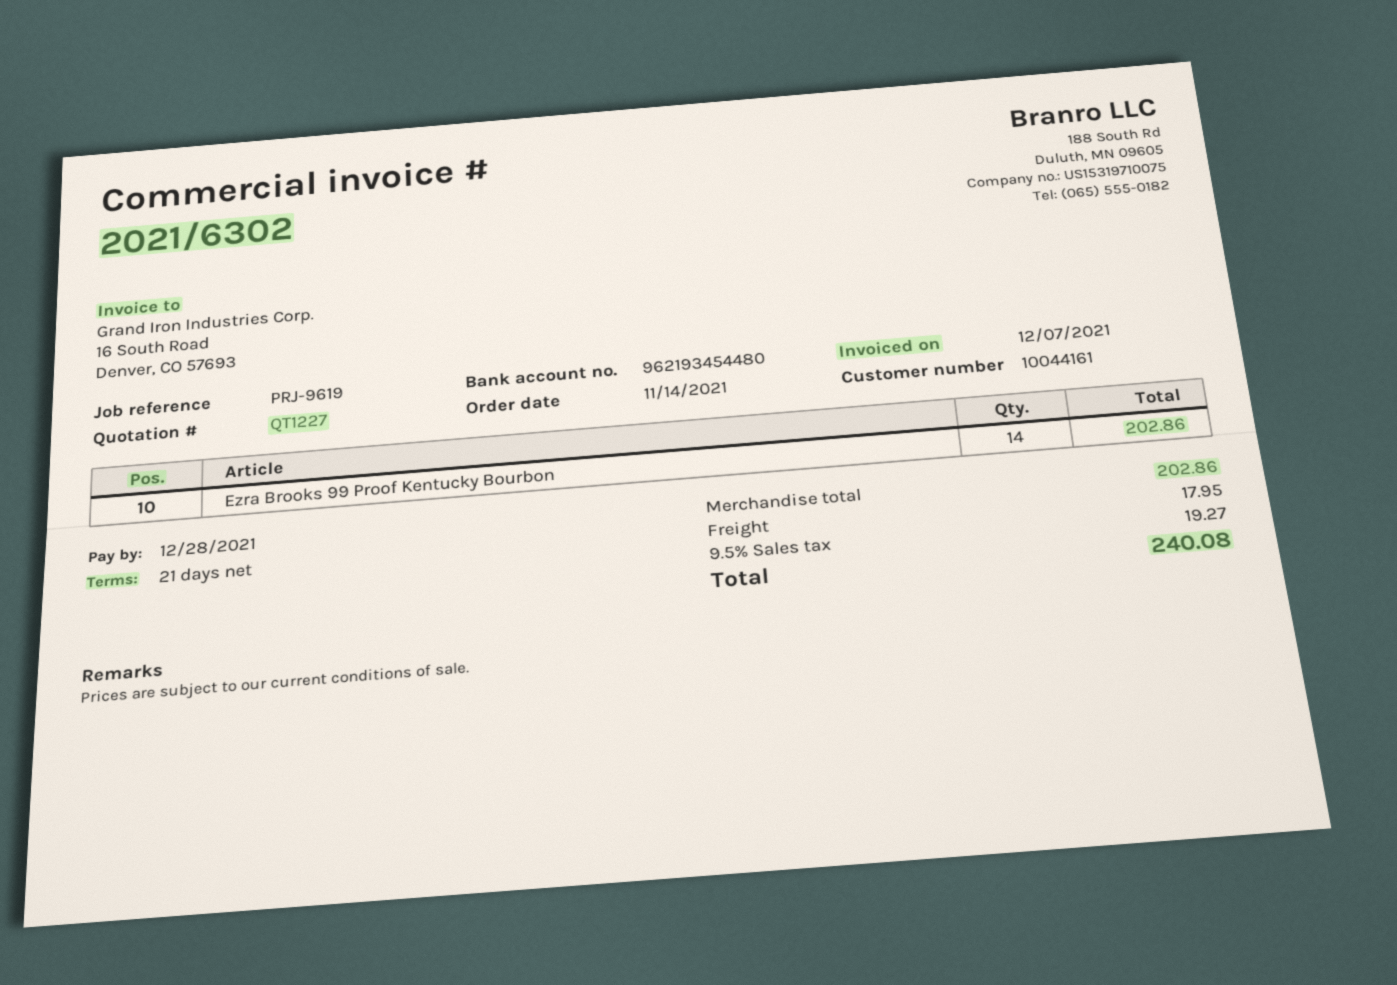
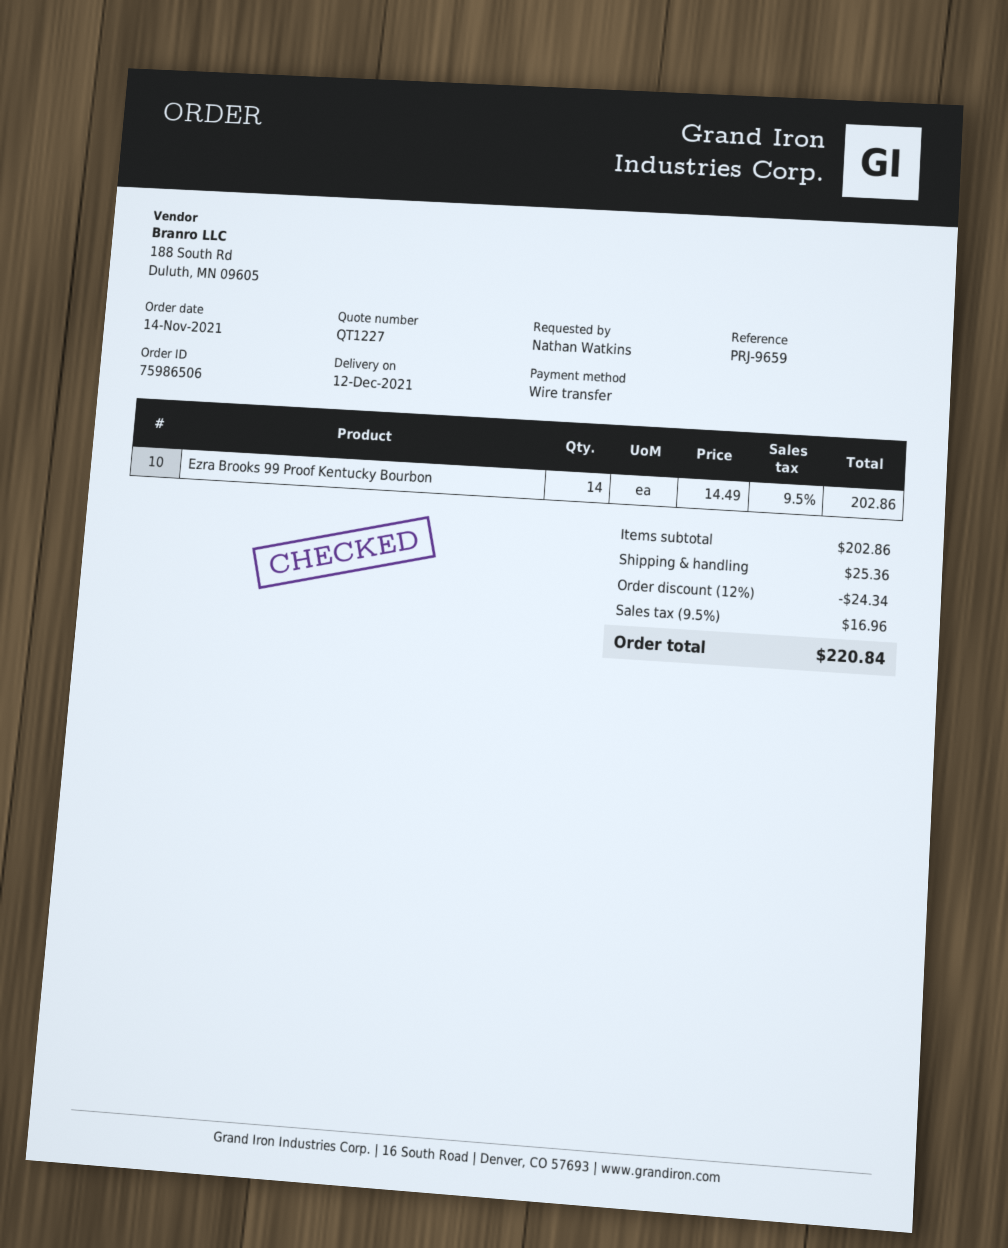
reference: PRJ-9619 -> PRJ-9659
discount: none -> 12% = 24.34
shipping: 17.95 -> 25.36
tax: 9.5% = 19.27 -> 9.5% = 16.96
total: 240.08 -> 220.84

